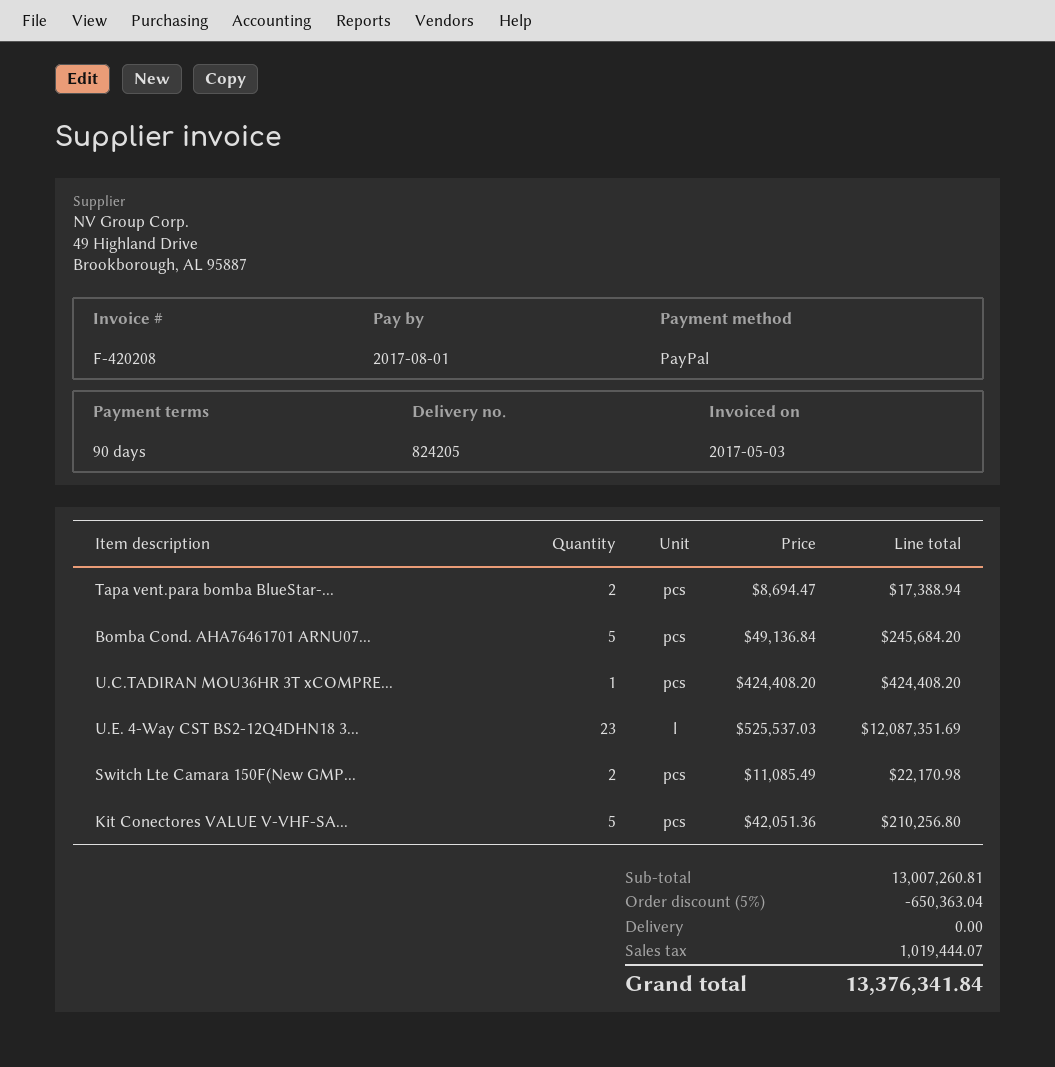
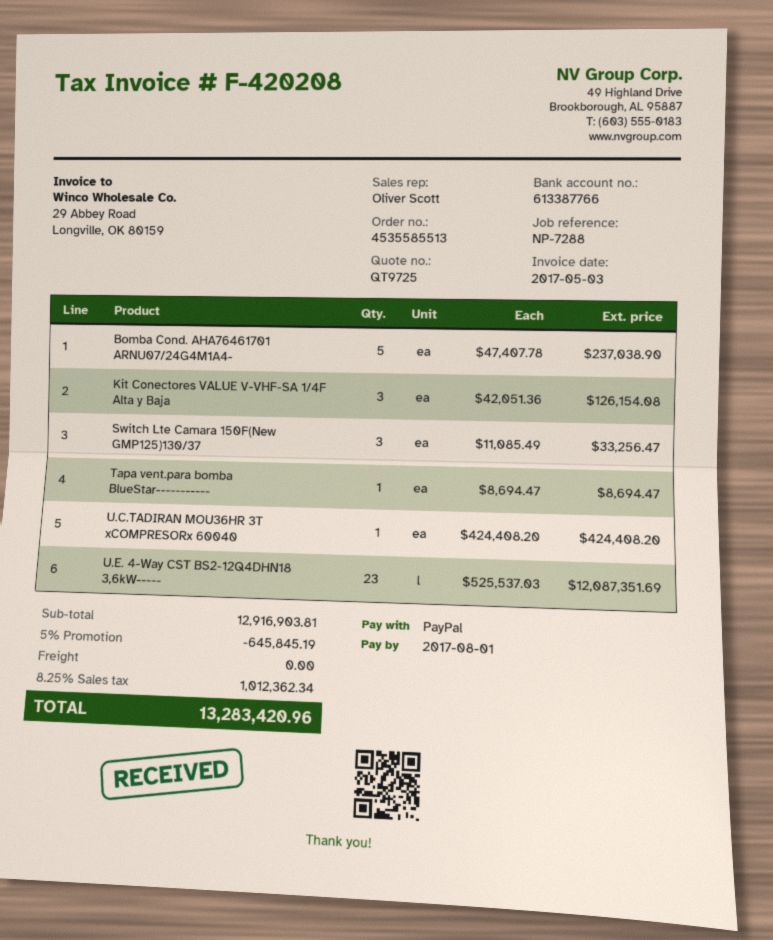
Tapa vent.para bomba BlueStar-...: 2 x 8694.47 = 17388.94 -> 1 x 8694.47 = 8694.47
Bomba Cond. AHA76461701 ARNU07...: 5 x 49136.84 = 245684.20 -> 5 x 47407.78 = 237038.90
Switch Lte Camara 150F(New GMP...: 2 x 11085.49 = 22170.98 -> 3 x 11085.49 = 33256.47
Kit Conectores VALUE V-VHF-SA...: 5 x 42051.36 = 210256.80 -> 3 x 42051.36 = 126154.08
subtotal: 13007260.81 -> 12916903.81
discount: 5% = 650363.04 -> 5% = 645845.19
tax: 1019444.07 -> 1012362.34
total: 13376341.84 -> 13283420.96

